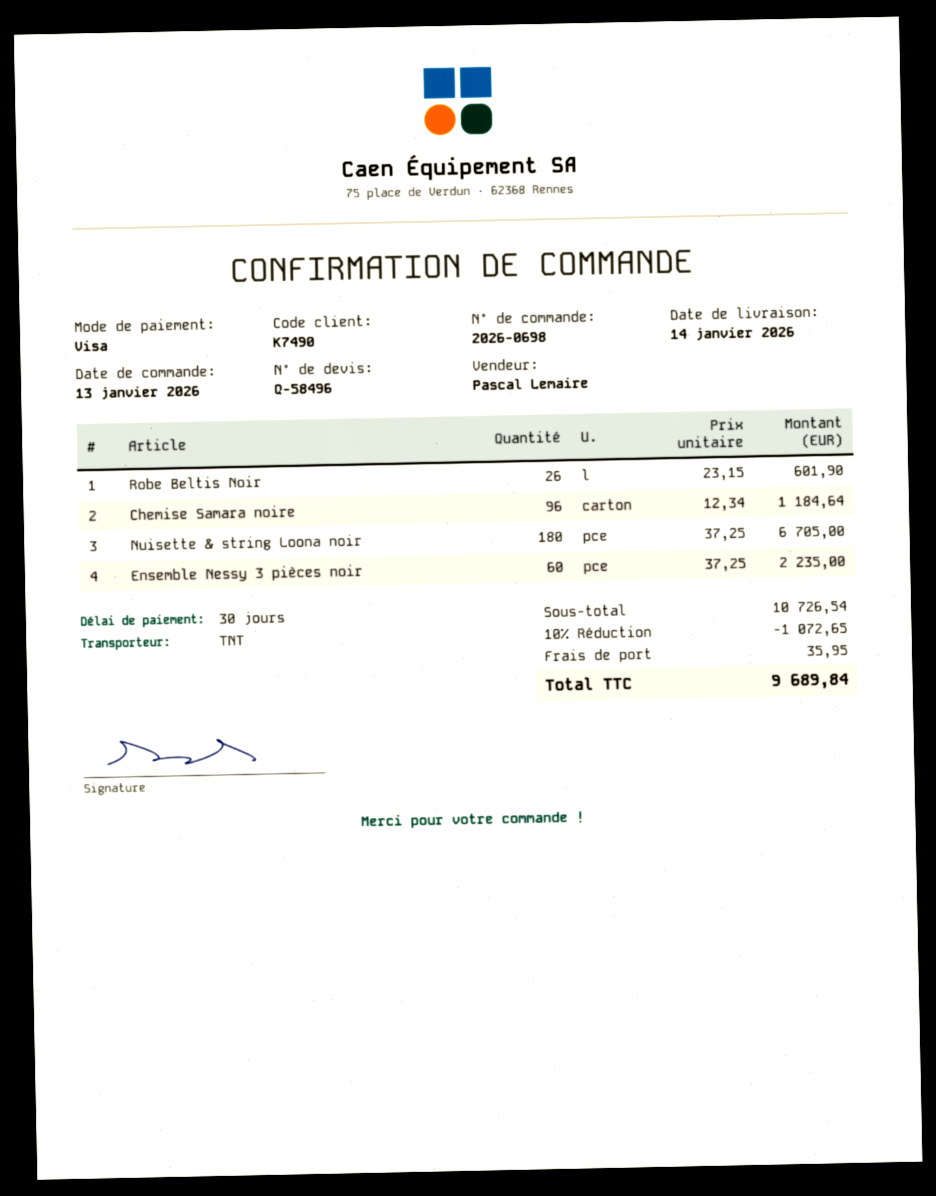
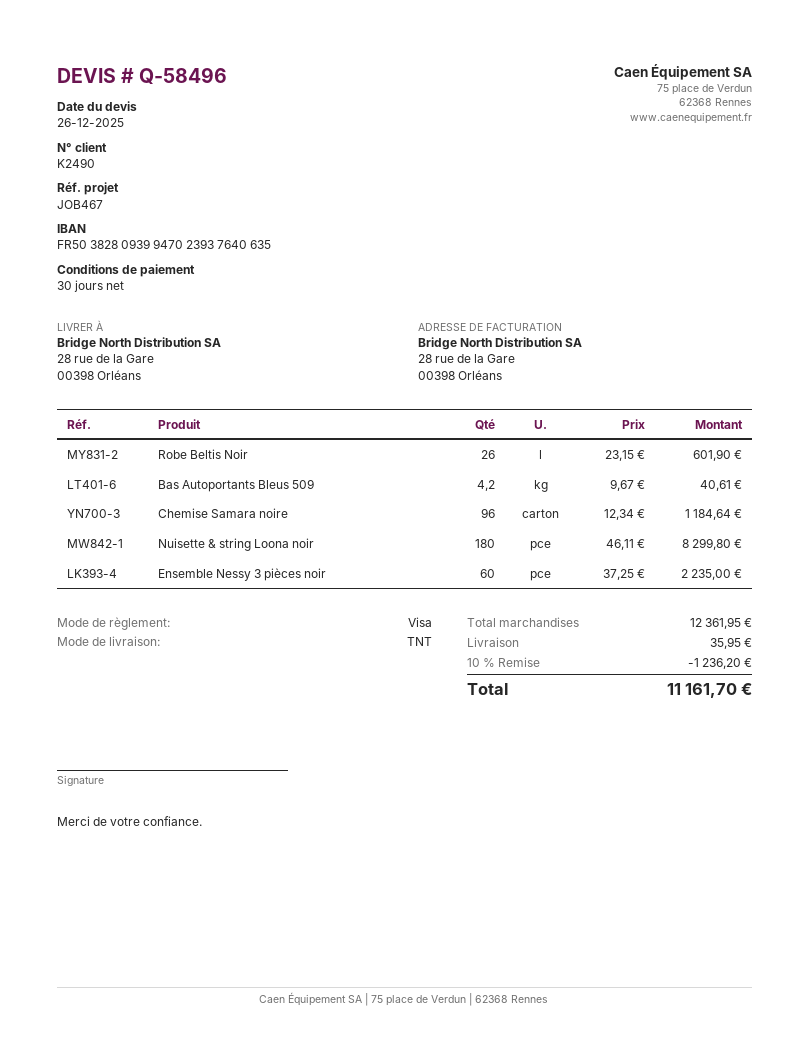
customer number: K7490 -> K2490
Nuisette & string Loona noir: 180 x 37.25 = 6705.00 -> 180 x 46.11 = 8299.80
Bas Autoportants Bleus 509: none -> 4.2 x 9.67 = 40.61
subtotal: 10726.54 -> 12361.95
discount: 10% = 1072.65 -> 10% = 1236.20
total: 9689.84 -> 11161.70

